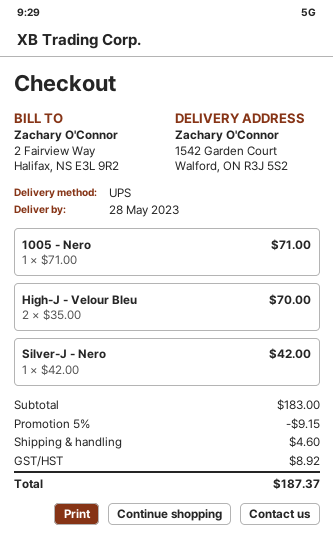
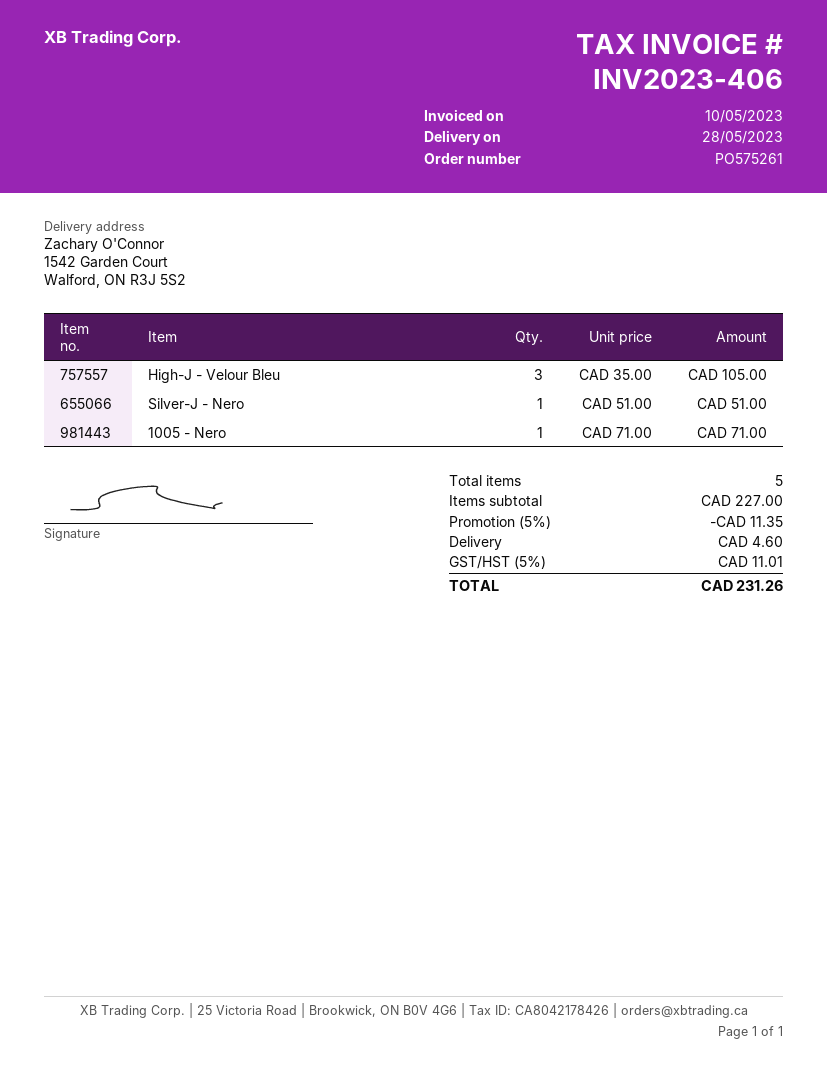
High-J - Velour Bleu: 2 x 35.00 = 70.00 -> 3 x 35.00 = 105.00
Silver-J - Nero: 1 x 42.00 = 42.00 -> 1 x 51.00 = 51.00
subtotal: 183.00 -> 227.00
discount: 5% = 9.15 -> 5% = 11.35
tax: 8.92 -> 11.01
total: 187.37 -> 231.26

